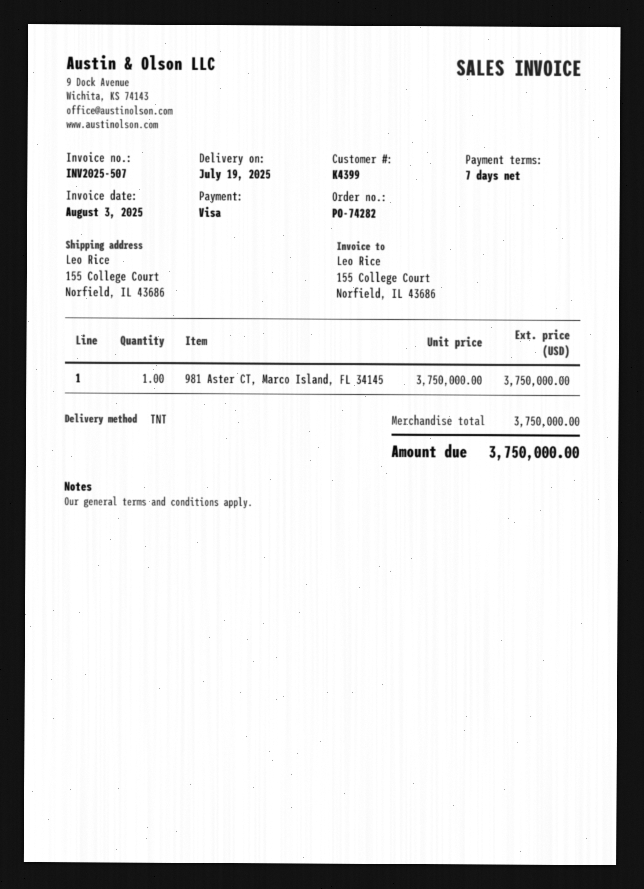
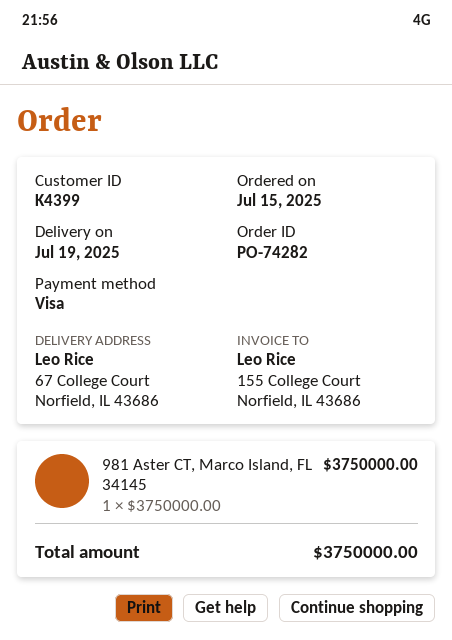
ship to: 155 College Court, Norfield, IL 43686 -> 67 College Court, Norfield, IL 43686

